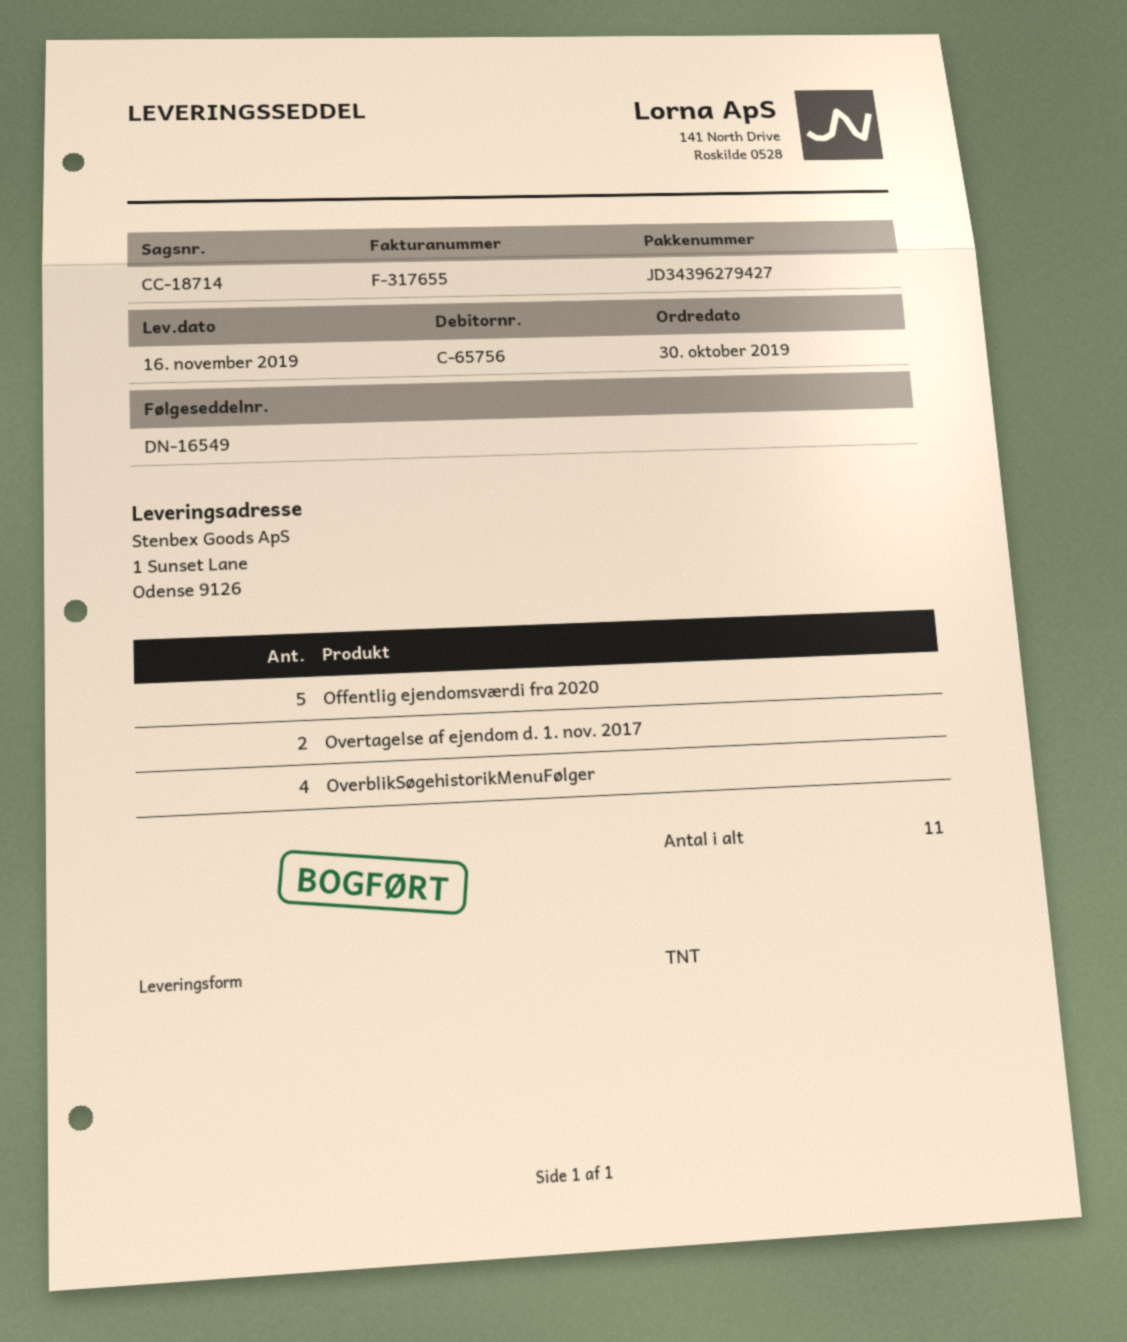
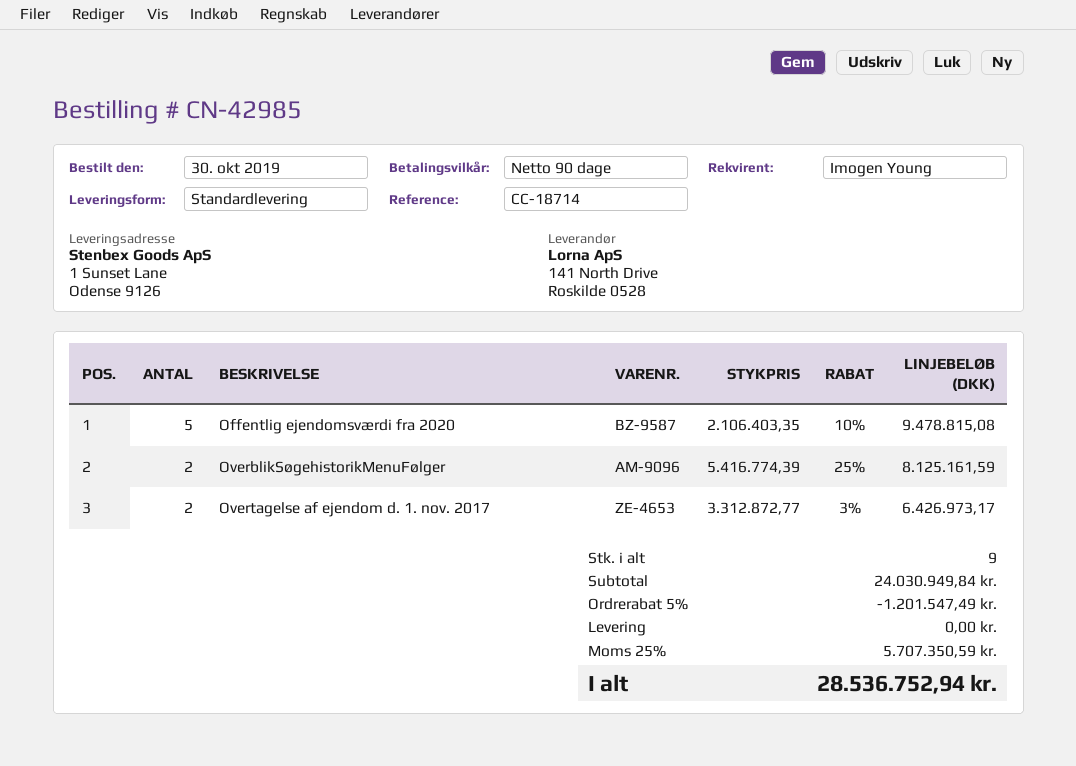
shipping method: TNT -> standard
OverblikSøgehistorikMenuFølger: 4 -> 2
total quantity: 11 -> 9

